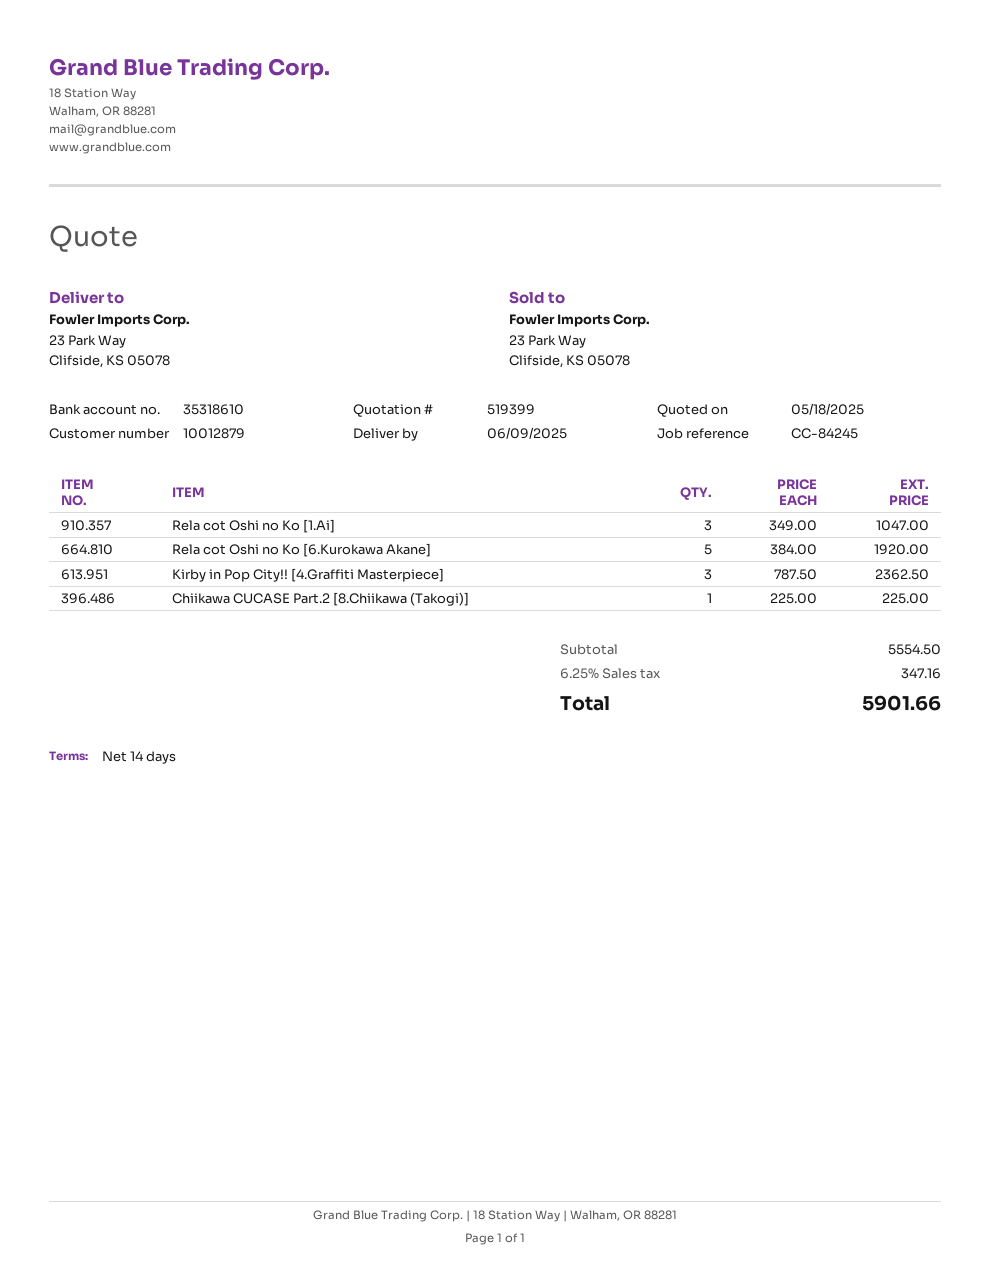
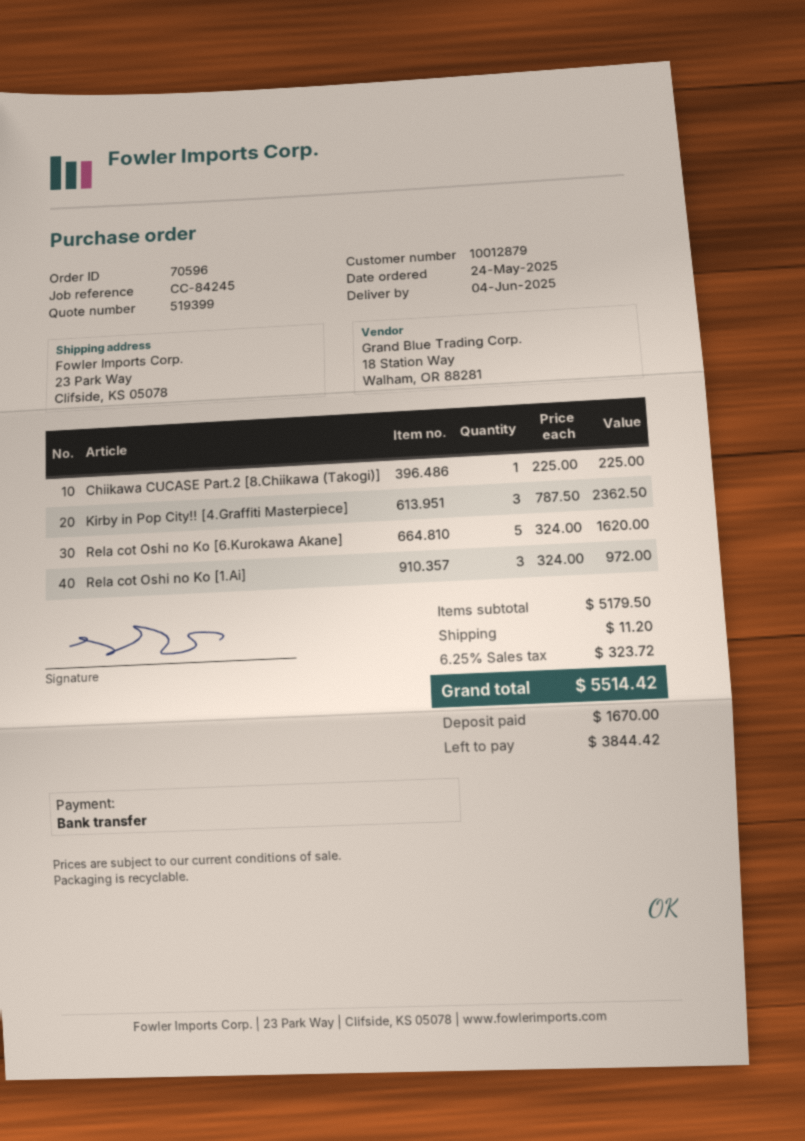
delivery date: 2025-06-09 -> 2025-06-04
Rela cot Oshi no Ko [1.Ai]: 3 x 349.00 = 1047.00 -> 3 x 324.00 = 972.00
Rela cot Oshi no Ko [6.Kurokawa Akane]: 5 x 384.00 = 1920.00 -> 5 x 324.00 = 1620.00
subtotal: 5554.50 -> 5179.50
shipping: none -> 11.20
tax: 6.25% = 347.16 -> 6.25% = 323.72
total: 5901.66 -> 5514.42

